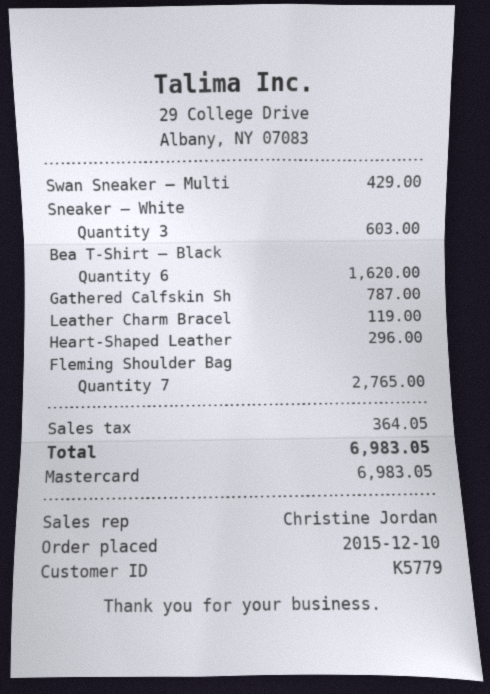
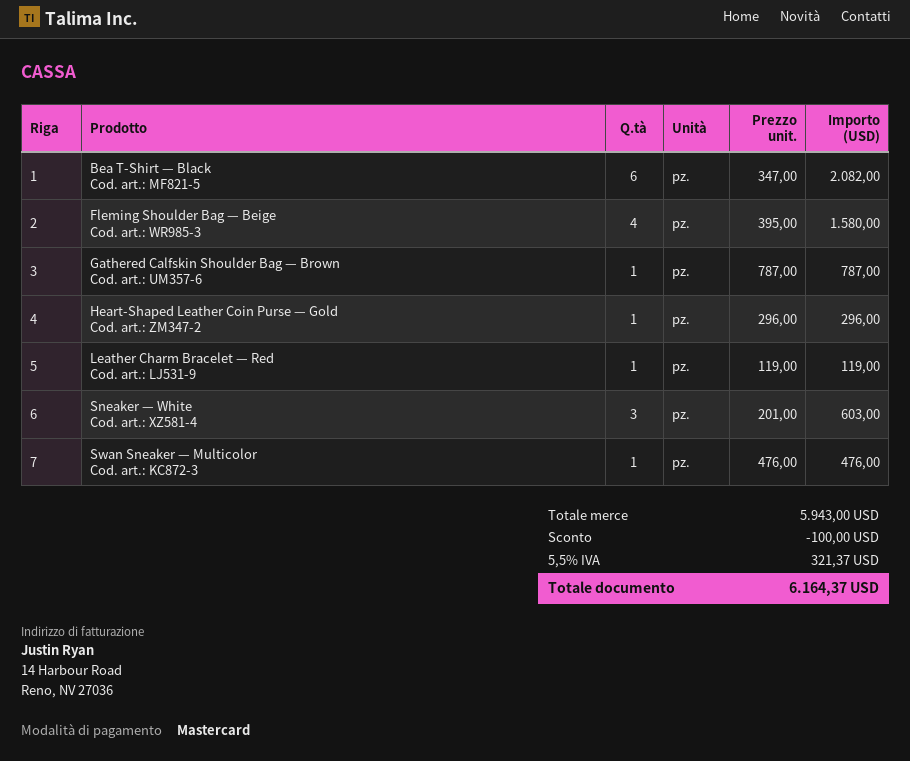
Swan Sneaker — Multi: 1 for 429.00 -> 1 for 476.00
Bea T-Shirt — Black: 6 for 1620.00 -> 6 for 2082.00
Fleming Shoulder Bag: 7 for 2765.00 -> 4 for 1580.00
discount: none -> 100.00
tax: 364.05 -> 321.37
total: 6983.05 -> 6164.37

